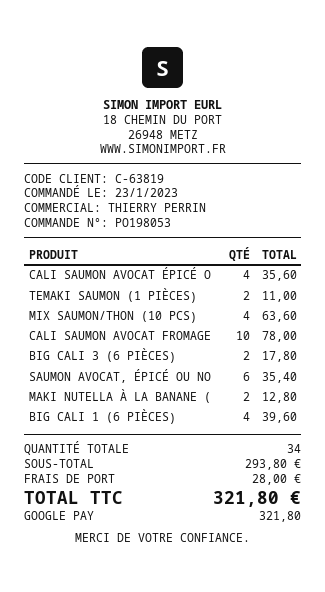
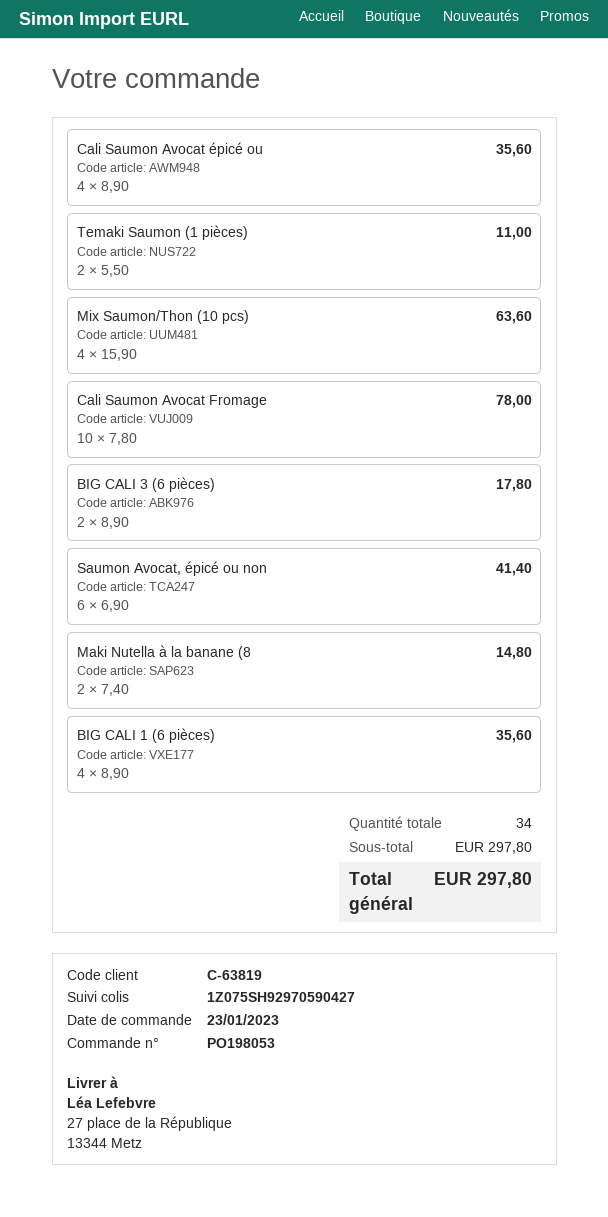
SAUMON AVOCAT, ÉPICÉ OU NO: 6 for 35.40 -> 6 for 41.40
MAKI NUTELLA À LA BANANE (: 2 for 12.80 -> 2 for 14.80
BIG CALI 1 (6 PIÈCES): 4 for 39.60 -> 4 for 35.60
subtotal: 293.80 -> 297.80
shipping: 28.00 -> none
total: 321.80 -> 297.80

